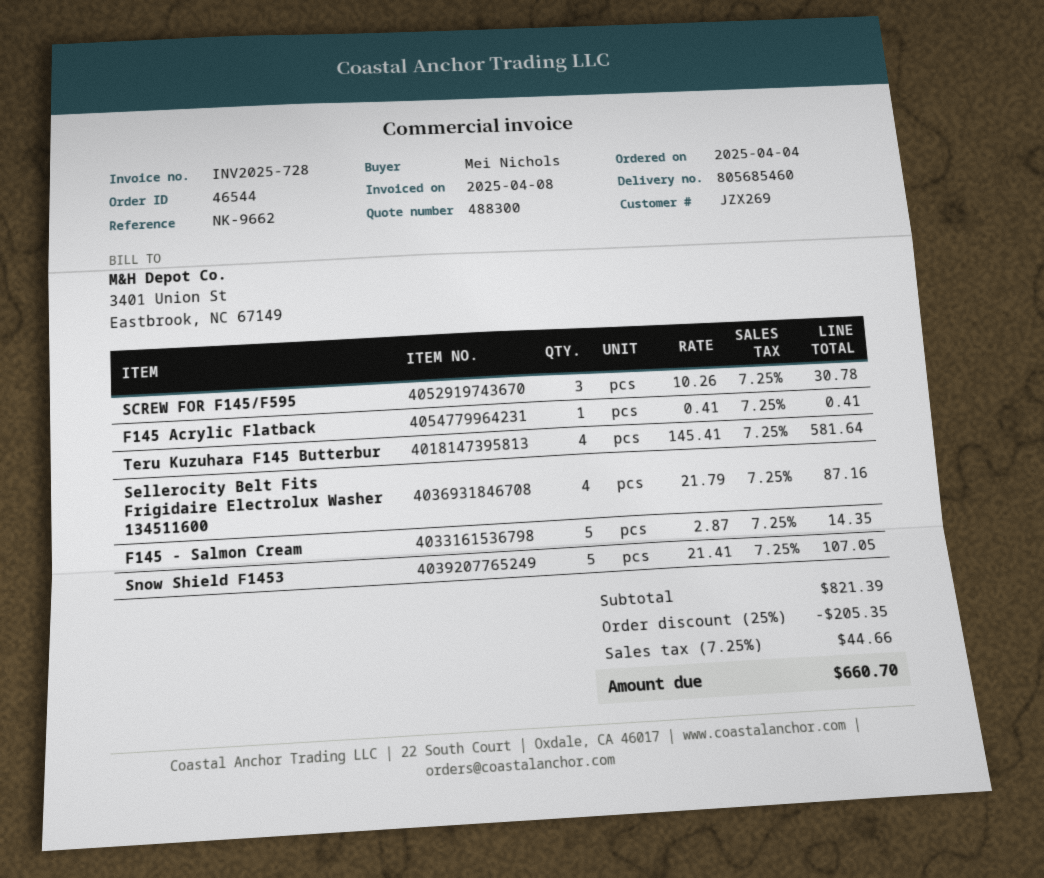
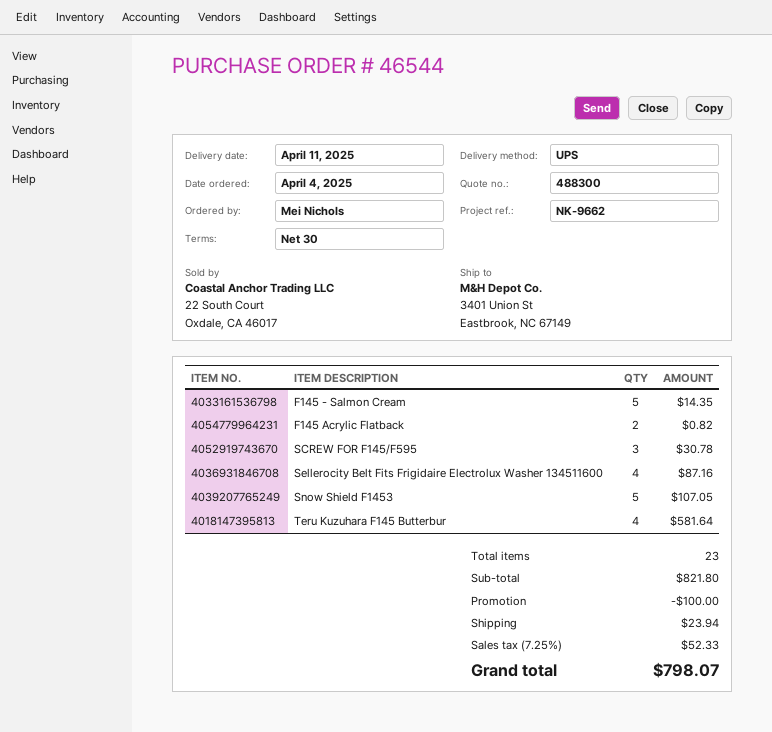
F145 Acrylic Flatback: 1 for 0.41 -> 2 for 0.82
subtotal: 821.39 -> 821.80
discount: 205.35 -> 100.00
shipping: none -> 23.94
tax: 7.25% = 44.66 -> 7.25% = 52.33
total: 660.70 -> 798.07

